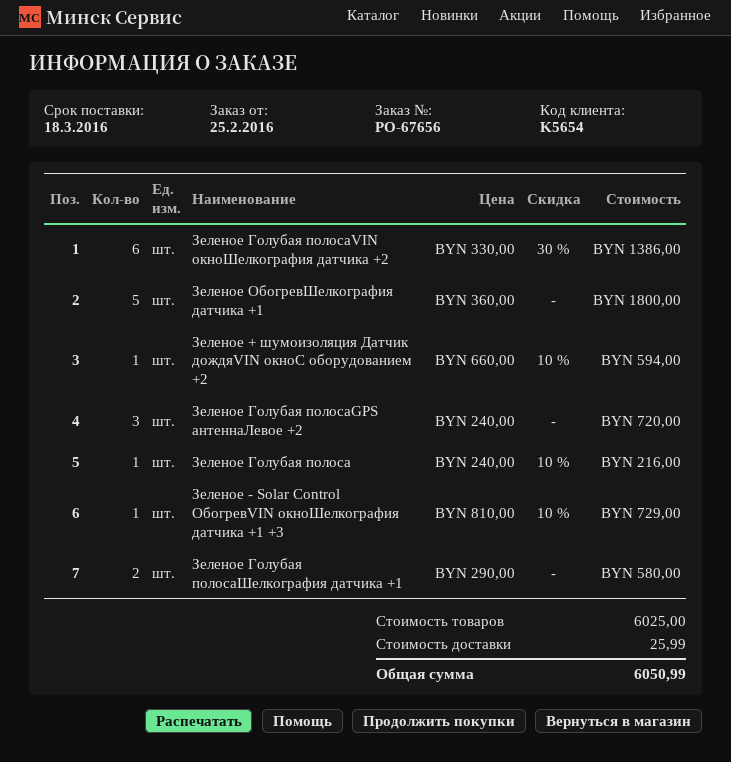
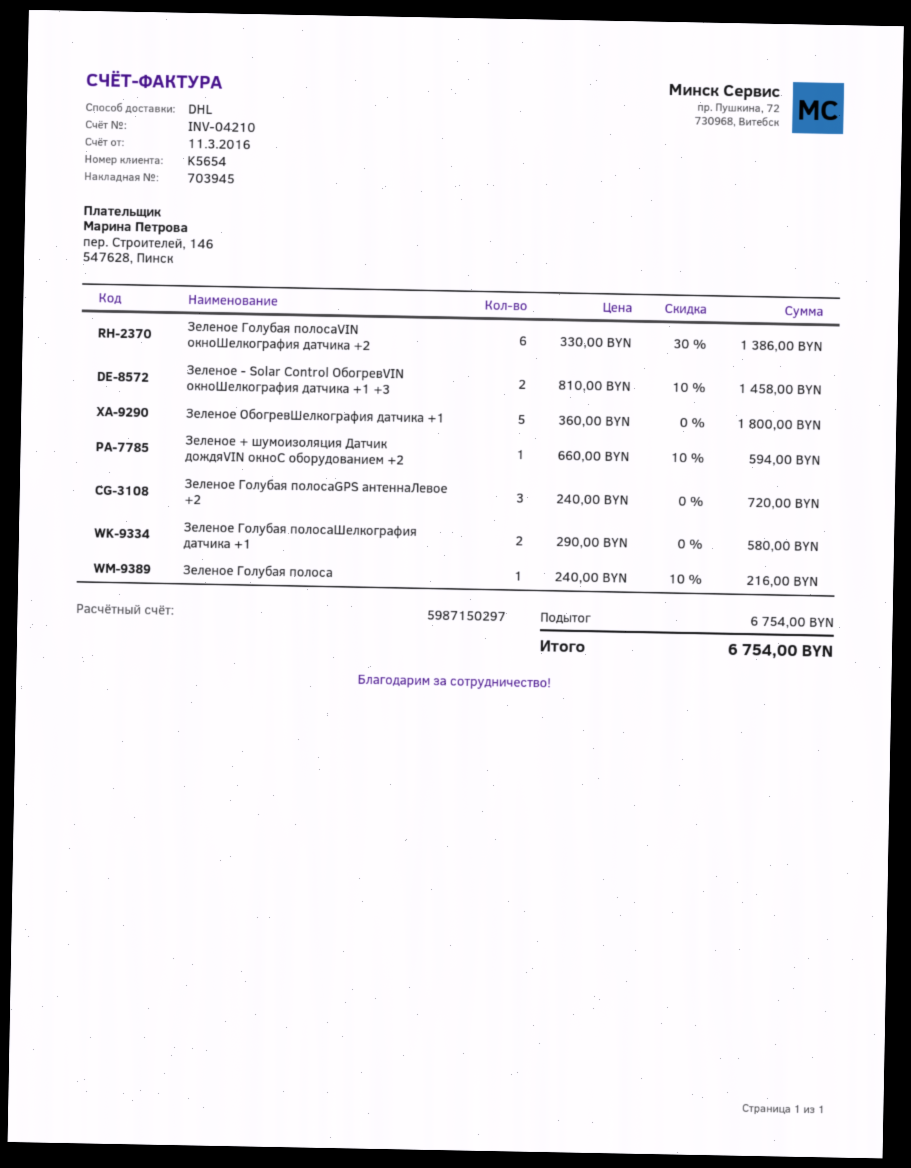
Зеленое - Solar Control ОбогревVIN окноШелкография датчика +1 +3: 1 x 810.00 - 10% = 729.00 -> 2 x 810.00 - 10% = 1458.00
subtotal: 6025.00 -> 6754.00
shipping: 25.99 -> none
total: 6050.99 -> 6754.00

